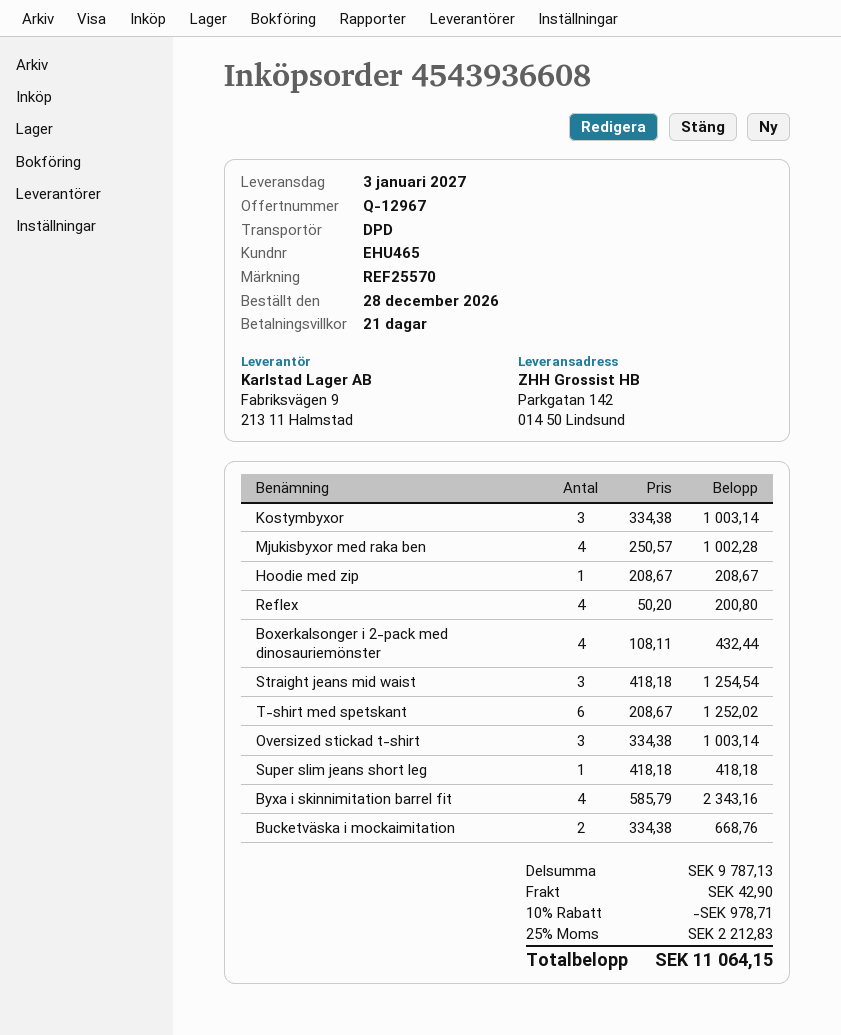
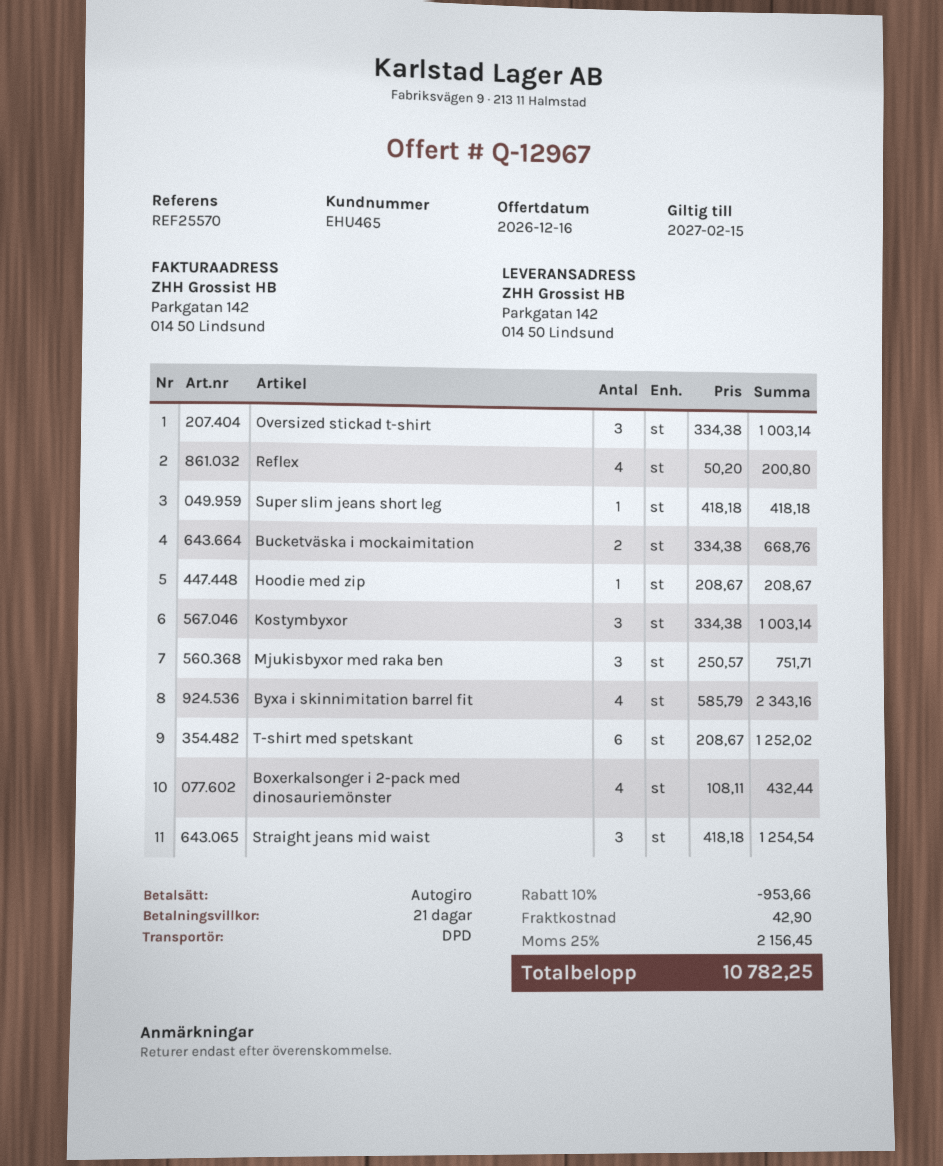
Mjukisbyxor med raka ben: 4 x 250.57 = 1002.28 -> 3 x 250.57 = 751.71
discount: 10% = 978.71 -> 10% = 953.66
tax: 25% = 2212.83 -> 25% = 2156.45
total: 11064.15 -> 10782.25

